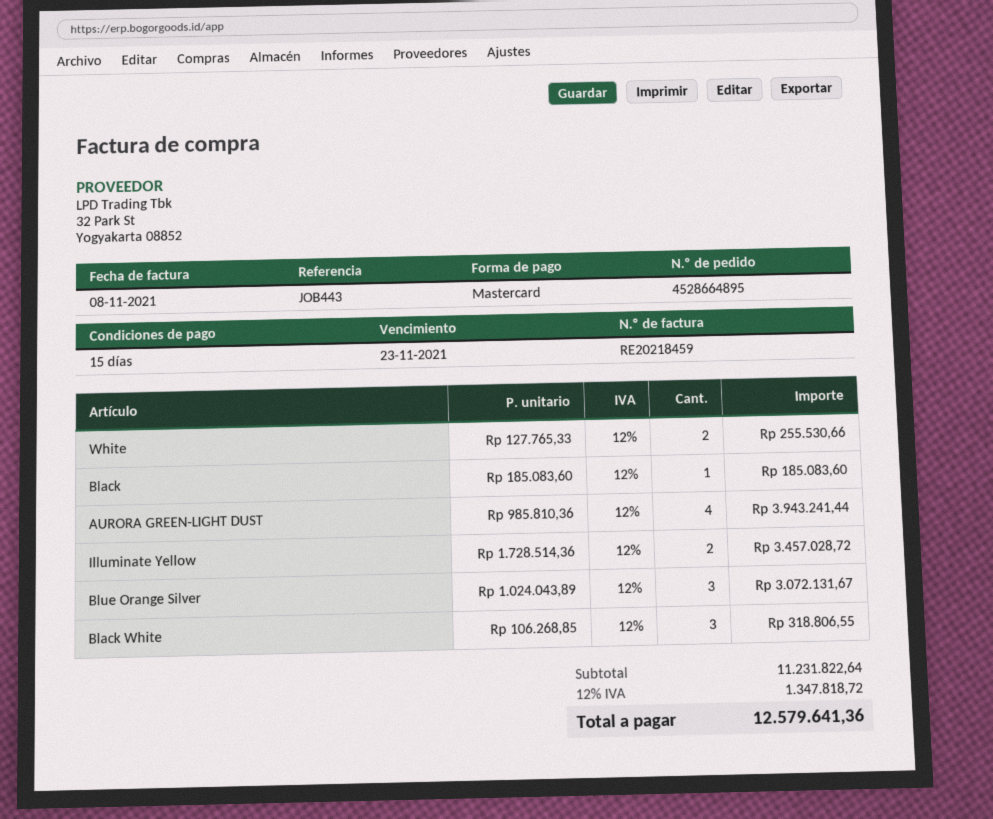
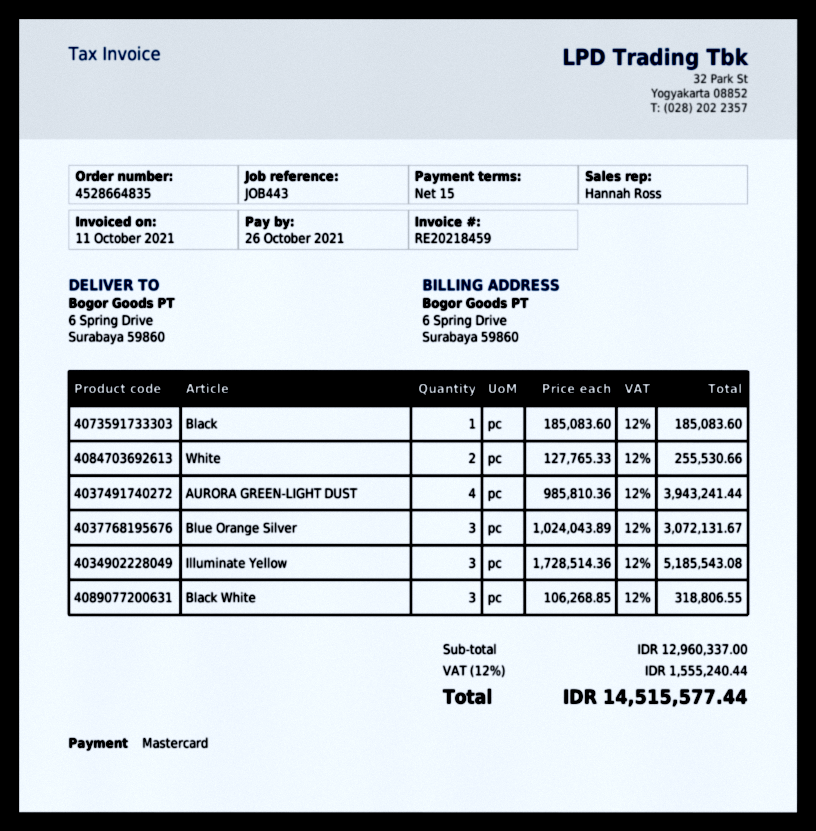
order number: 4528664895 -> 4528664835
invoice date: 2021-11-08 -> 2021-10-11
due date: 2021-11-23 -> 2021-10-26
Illuminate Yellow: 2 x 1728514.36 = 3457028.72 -> 3 x 1728514.36 = 5185543.08
subtotal: 11231822.64 -> 12960337.00
tax: 12% = 1347818.72 -> 12% = 1555240.44
total: 12579641.36 -> 14515577.44

